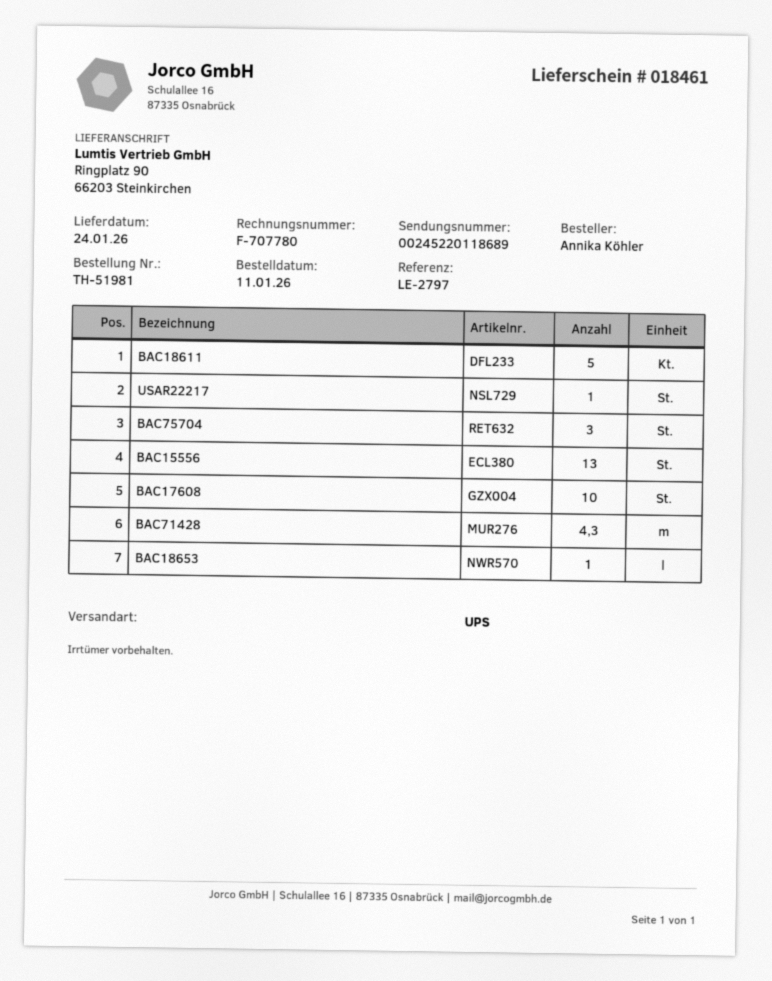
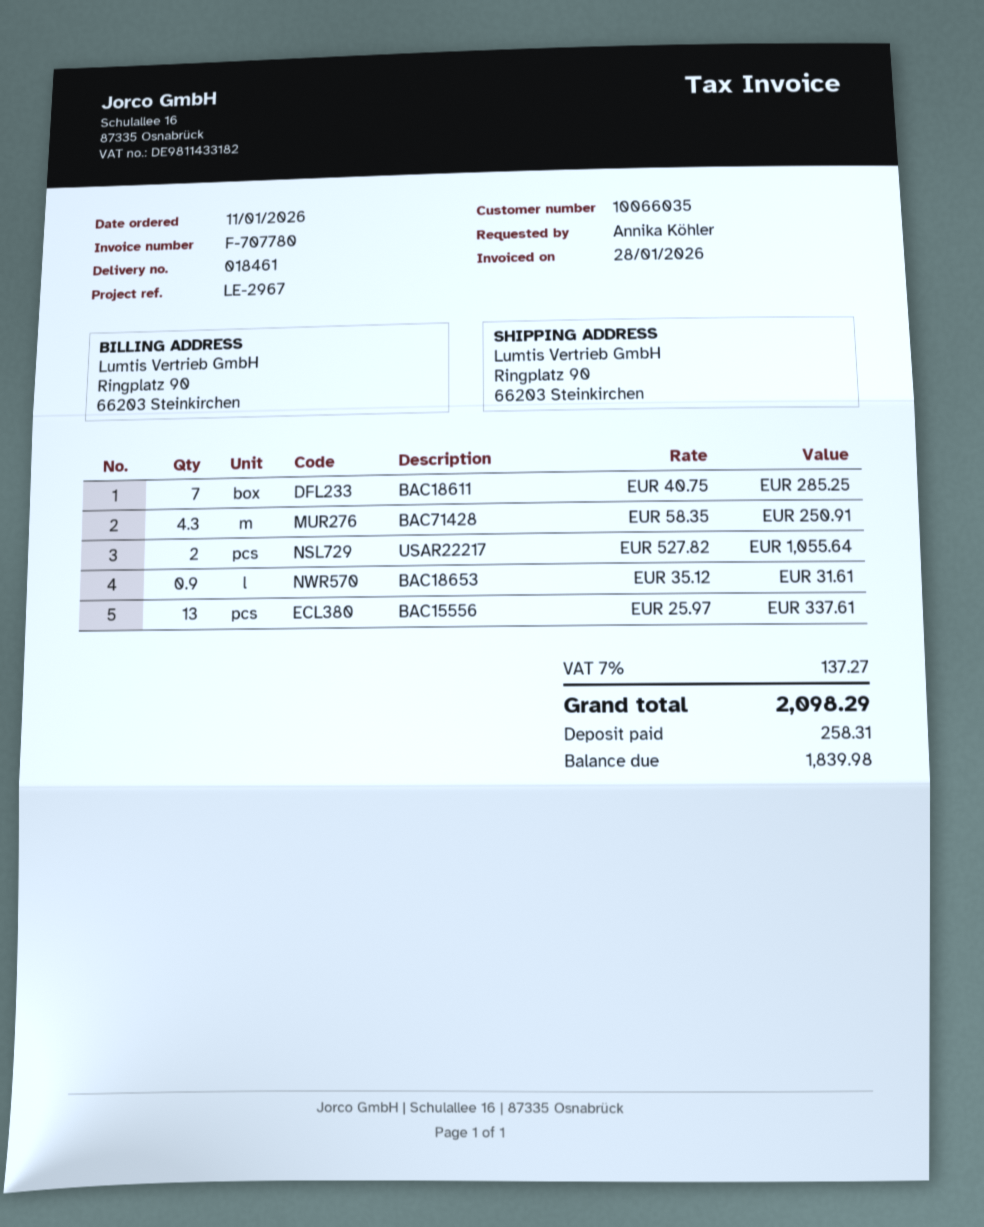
reference: LE-2797 -> LE-2967
BAC18611: 5 -> 7
USAR22217: 1 -> 2
BAC75704: 3 -> none
BAC17608: 10 -> none
BAC18653: 1 -> 0.9

